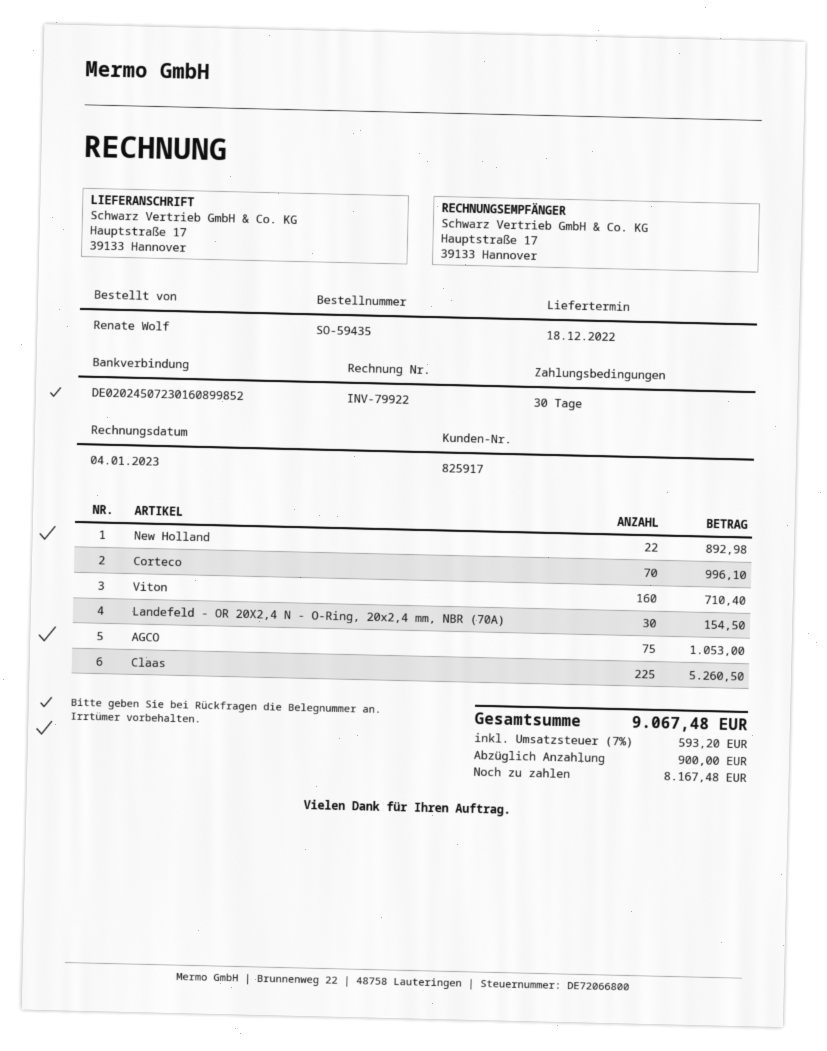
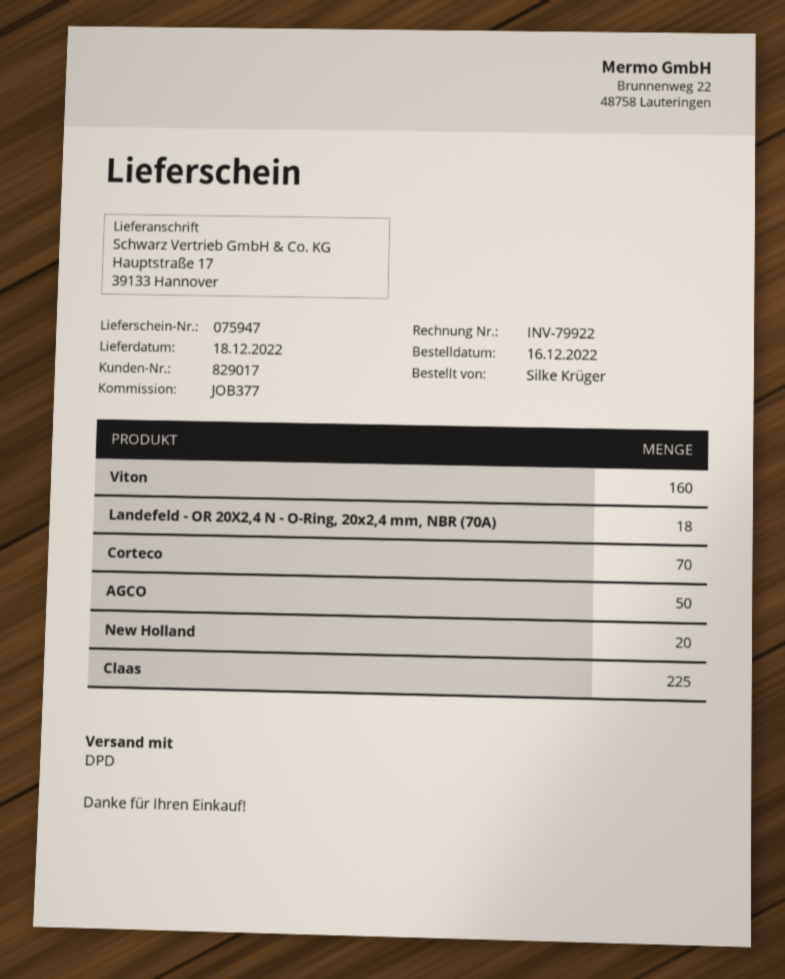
customer number: 825917 -> 829017
ordered by: Renate Wolf -> Silke Krüger
New Holland: 22 -> 20
Landefeld - OR 20X2,4 N - O-Ring, 20x2,4 mm, NBR (70A): 30 -> 18
AGCO: 75 -> 50

